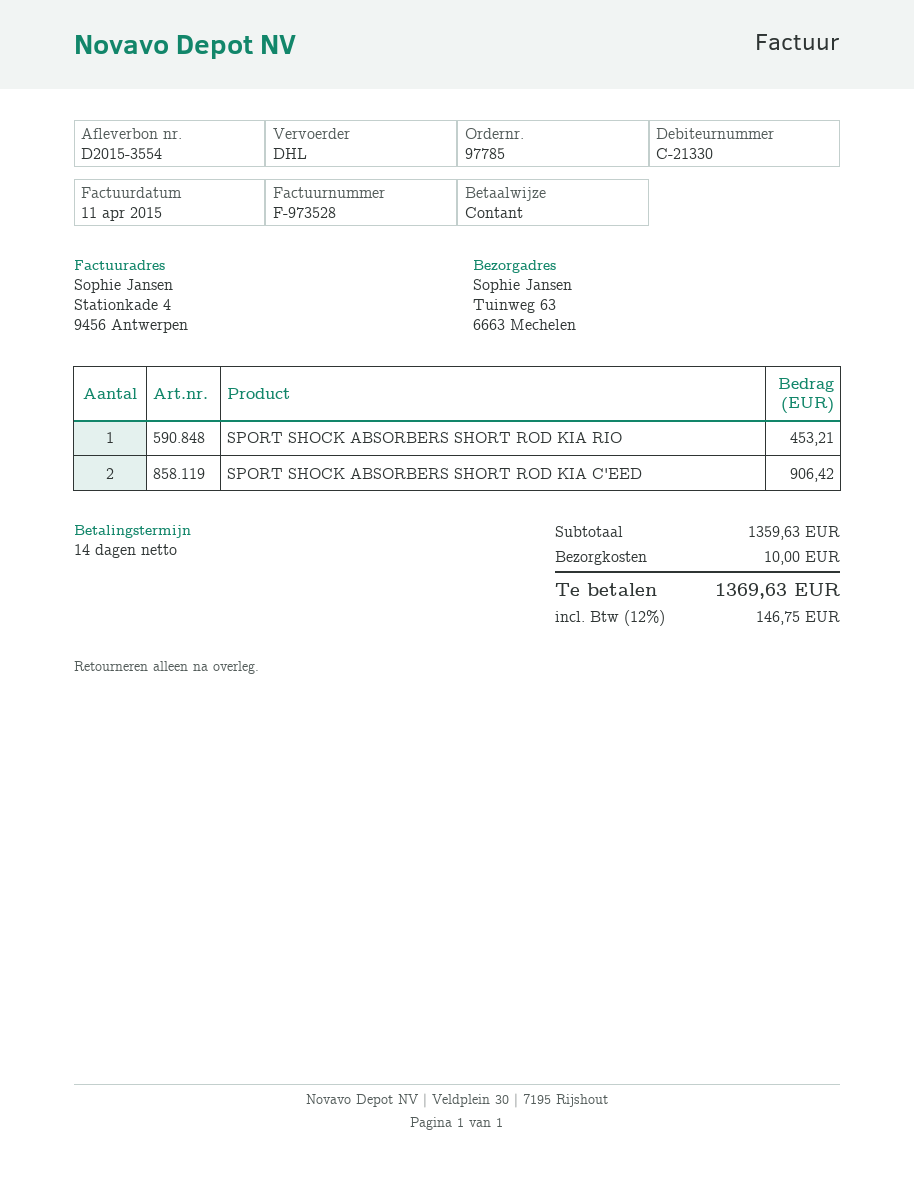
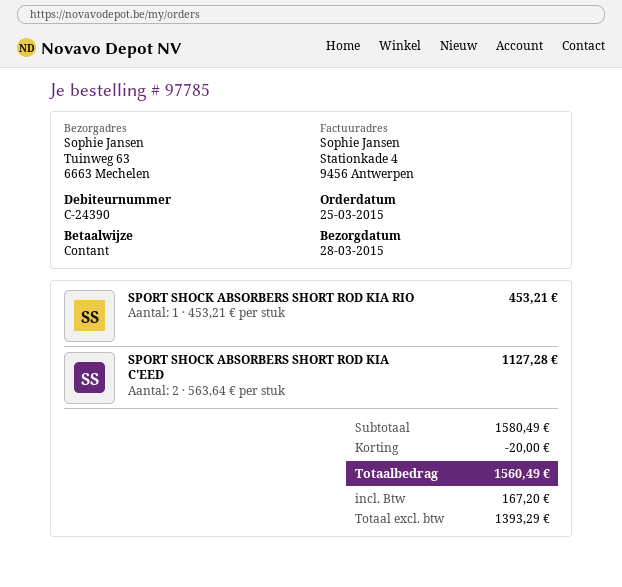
customer number: C-21330 -> C-24390
SPORT SHOCK ABSORBERS SHORT ROD KIA C'EED: 2 for 906.42 -> 2 for 1127.28
subtotal: 1359.63 -> 1580.49
discount: none -> 20.00
shipping: 10.00 -> none
tax: 146.75 -> 167.20
total: 1369.63 -> 1560.49

